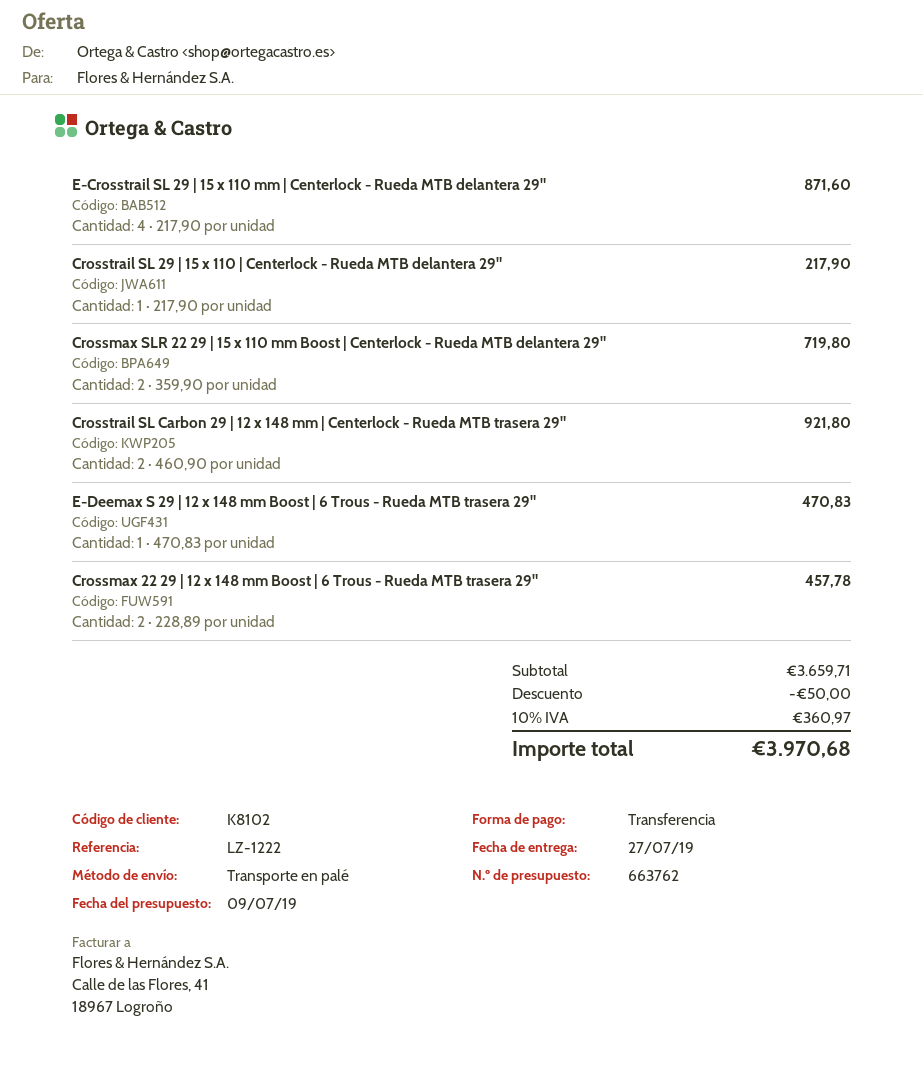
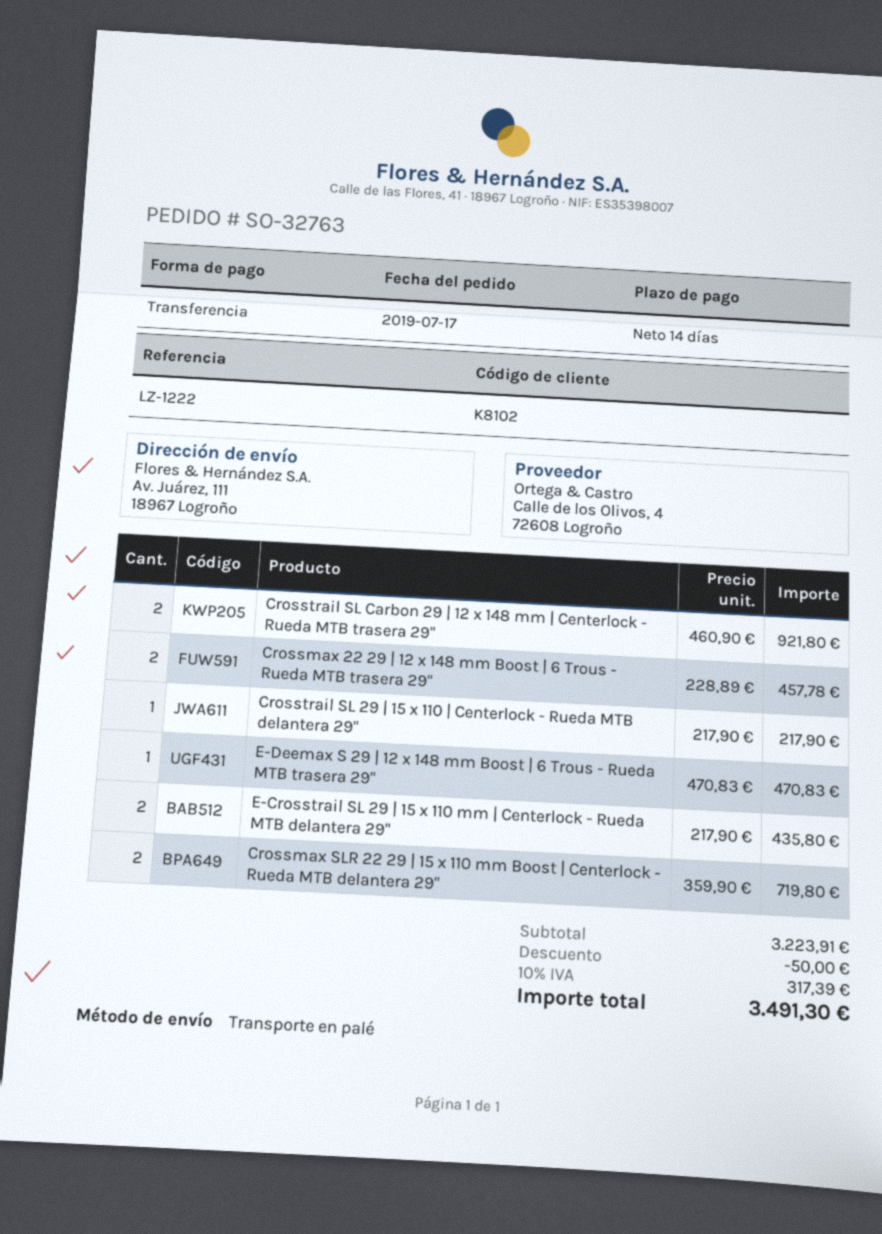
E-Crosstrail SL 29 | 15 x 110 mm | Centerlock - Rueda MTB delantera 29": 4 x 217.90 = 871.60 -> 2 x 217.90 = 435.80
subtotal: 3659.71 -> 3223.91
tax: 10% = 360.97 -> 10% = 317.39
total: 3970.68 -> 3491.30

